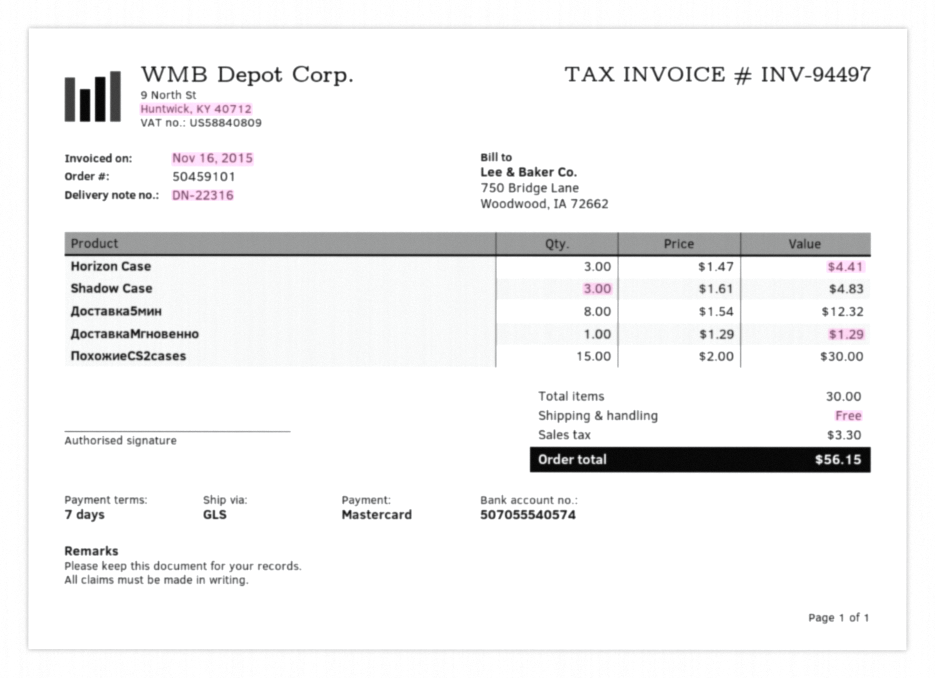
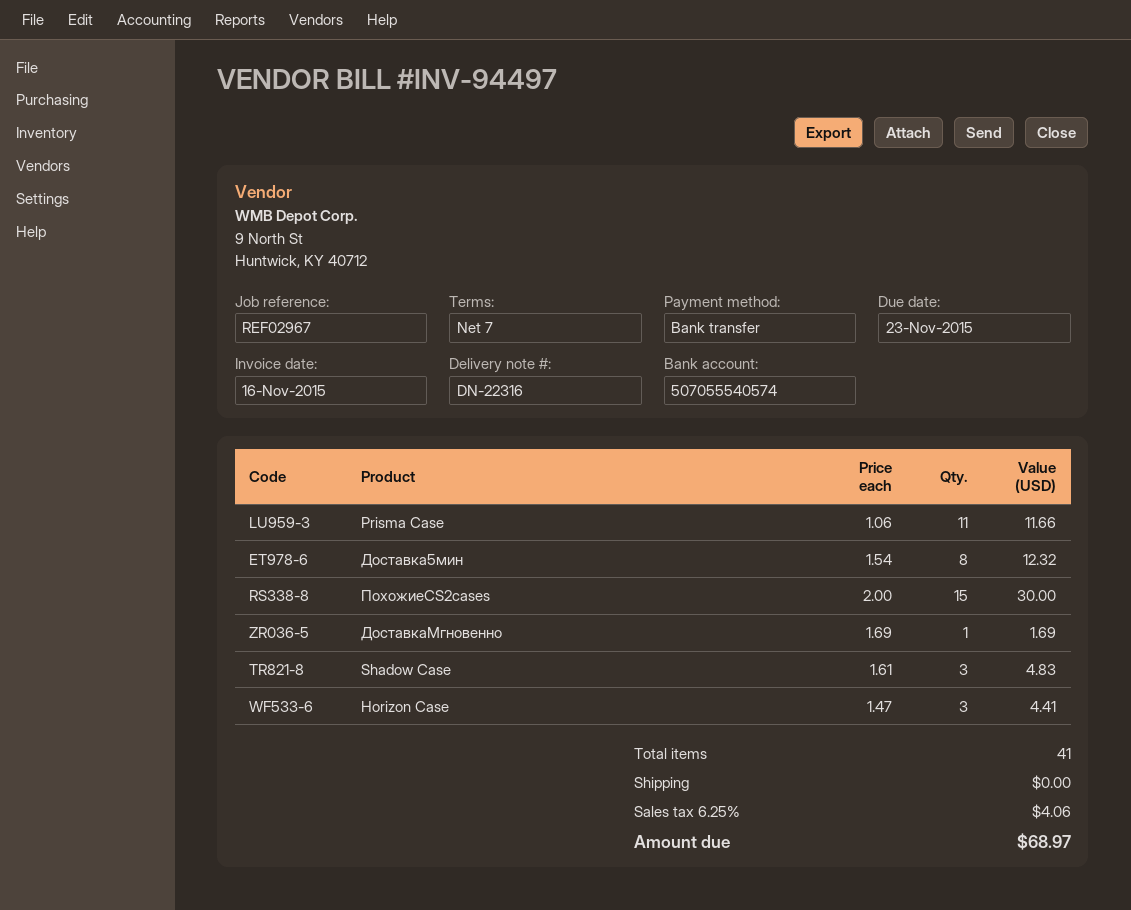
payment method: Mastercard -> bank transfer
ДоставкаМгновенно: 1 x 1.29 = 1.29 -> 1 x 1.69 = 1.69
Prisma Case: none -> 11 x 1.06 = 11.66
total quantity: 30 -> 41
tax: 3.30 -> 4.06
total: 56.15 -> 68.97

